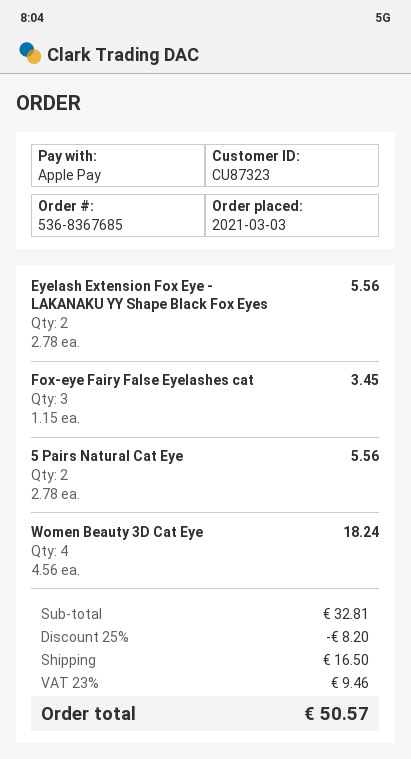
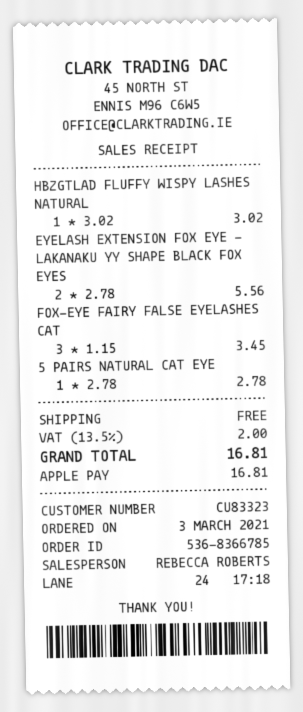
order number: 536-8367685 -> 536-8366785
customer number: CU87323 -> CU83323
5 Pairs Natural Cat Eye: 2 x 2.78 = 5.56 -> 1 x 2.78 = 2.78
Women Beauty 3D Cat Eye: 4 x 4.56 = 18.24 -> none
HBZGTLAD FLUFFY WISPY LASHES NATURAL: none -> 1 x 3.02 = 3.02
discount: 25% = 8.20 -> none
shipping: 16.50 -> 0.00
tax: 23% = 9.46 -> 13.5% = 2.00
total: 50.57 -> 16.81

